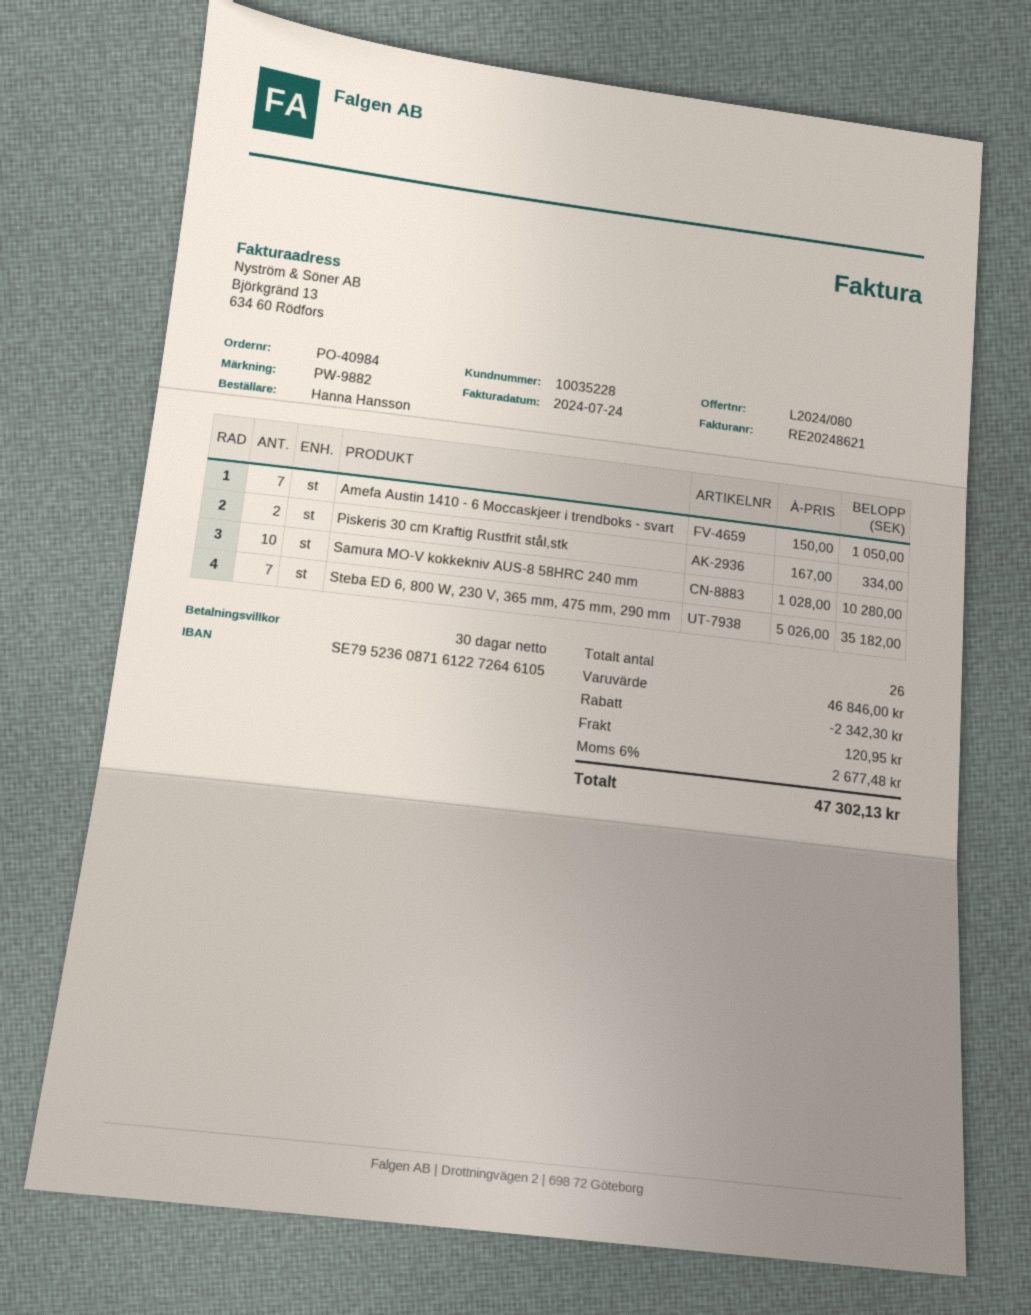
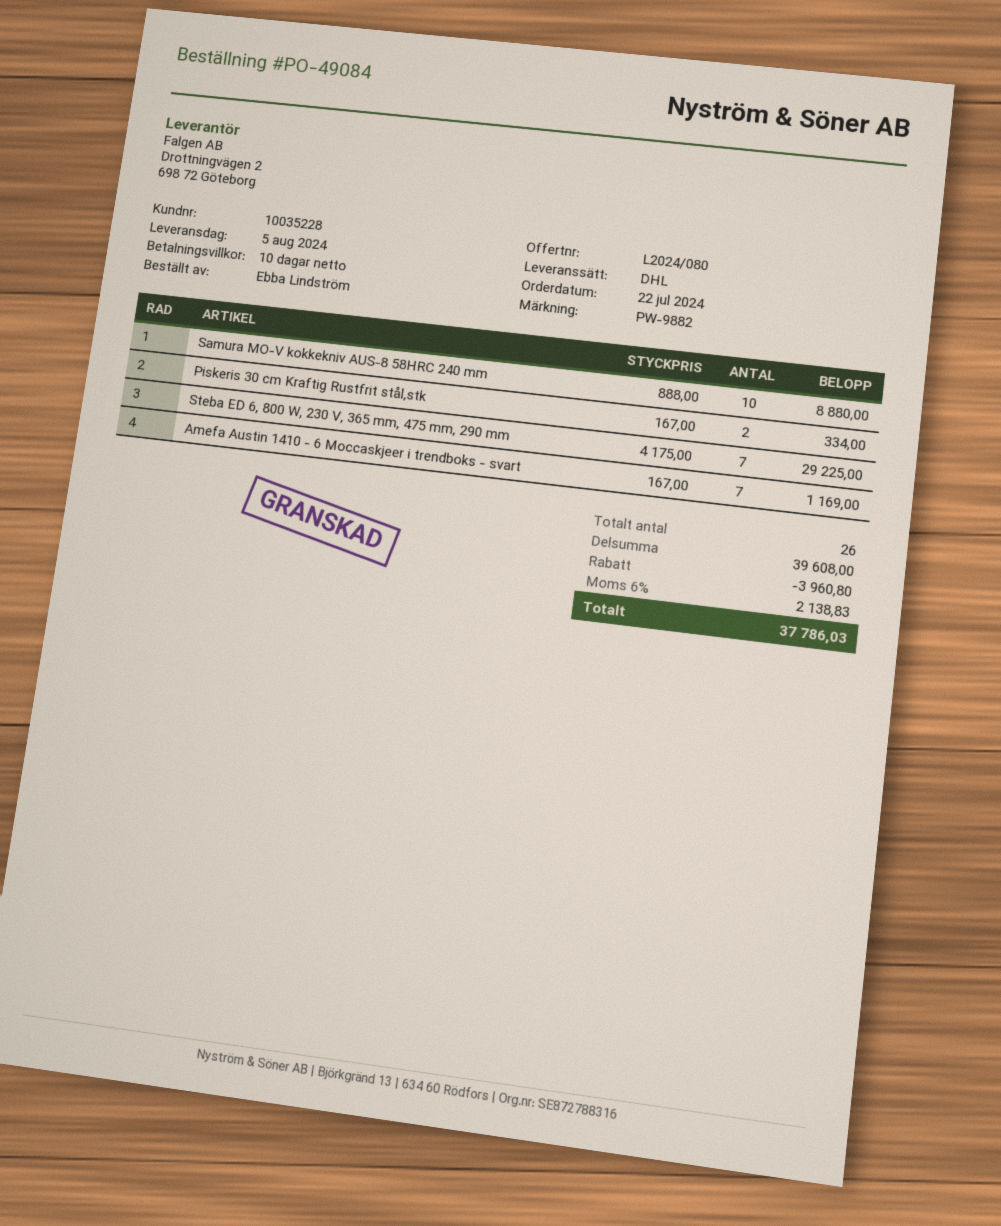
order number: PO-40984 -> PO-49084
payment terms: 30 days -> 10 days
ordered by: Hanna Hansson -> Ebba Lindström
Amefa Austin 1410 - 6 Moccaskjeer i trendboks - svart: 7 x 150.00 = 1050.00 -> 7 x 167.00 = 1169.00
Samura MO-V kokkekniv AUS-8 58HRC 240 mm: 10 x 1028.00 = 10280.00 -> 10 x 888.00 = 8880.00
Steba ED 6, 800 W, 230 V, 365 mm, 475 mm, 290 mm: 7 x 5026.00 = 35182.00 -> 7 x 4175.00 = 29225.00
subtotal: 46846.00 -> 39608.00
discount: 2342.30 -> 3960.80
shipping: 120.95 -> none
tax: 6% = 2677.48 -> 6% = 2138.83
total: 47302.13 -> 37786.03

